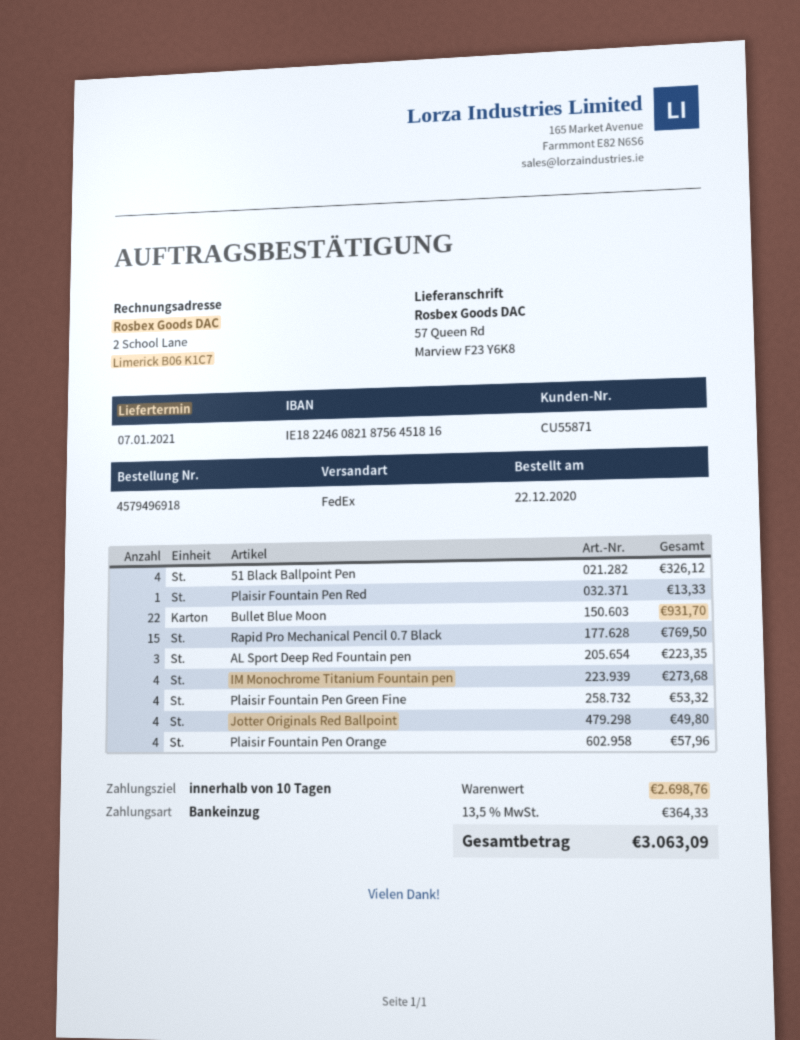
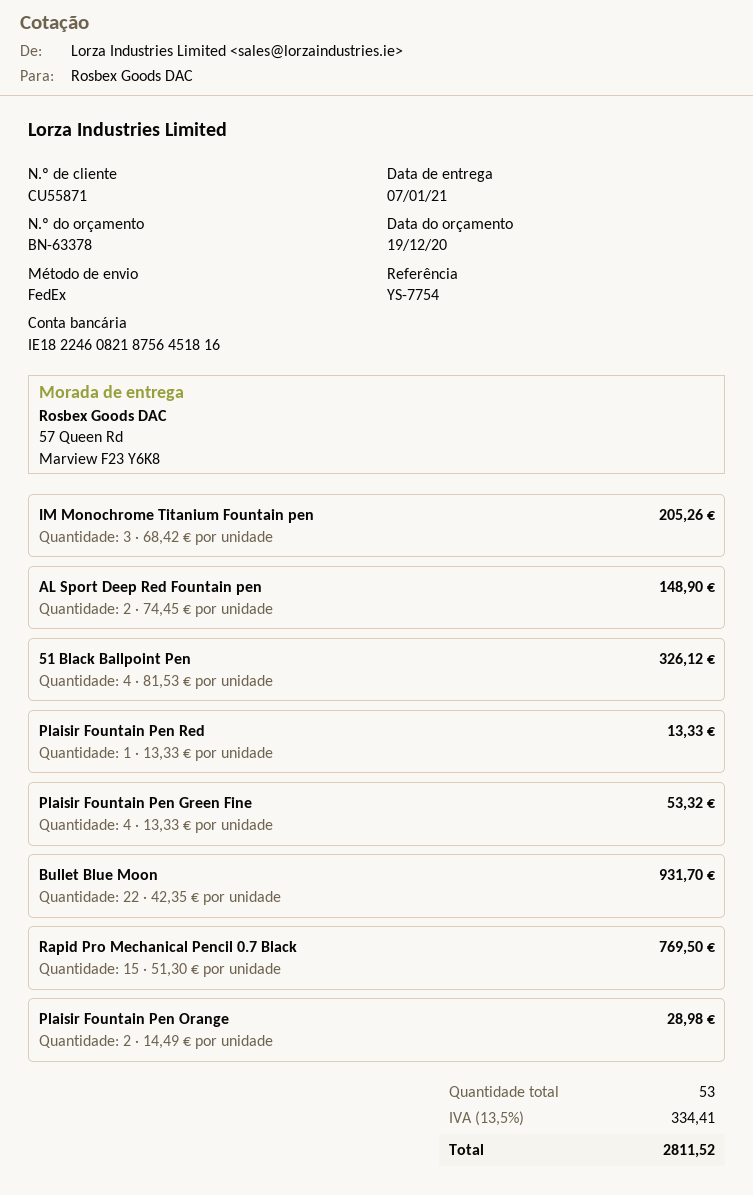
AL Sport Deep Red Fountain pen: 3 for 223.35 -> 2 for 148.90
IM Monochrome Titanium Fountain pen: 4 for 273.68 -> 3 for 205.26
Jotter Originals Red Ballpoint: 4 for 49.80 -> none
Plaisir Fountain Pen Orange: 4 for 57.96 -> 2 for 28.98
tax: 13.5% = 364.33 -> 13.5% = 334.41
total: 3063.09 -> 2811.52

